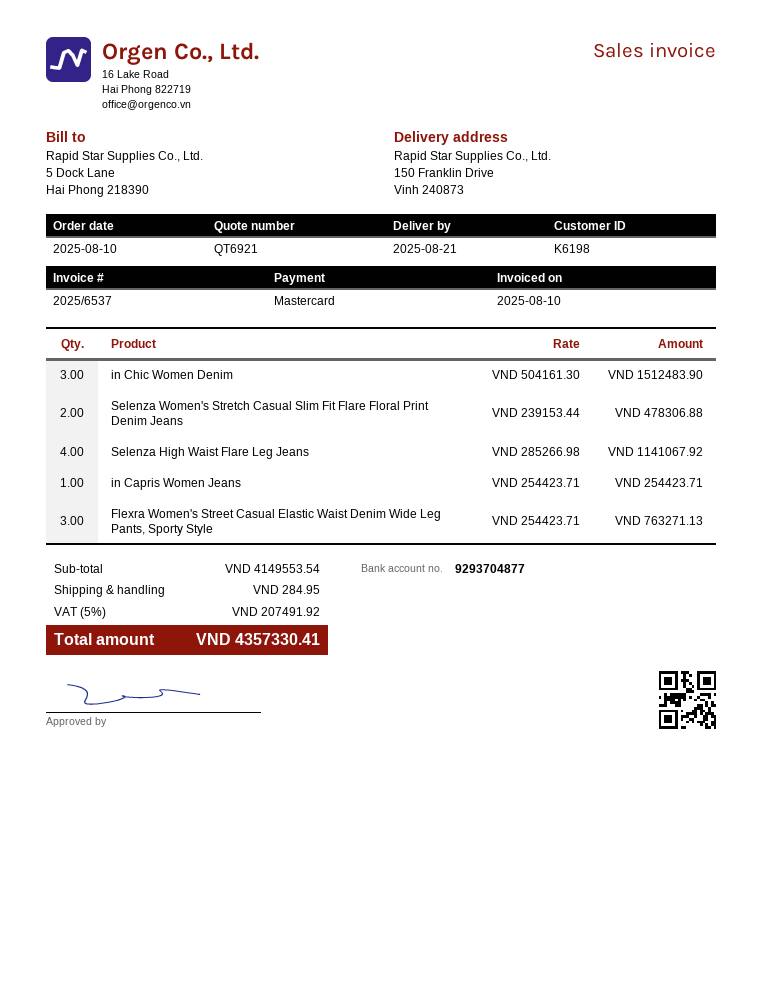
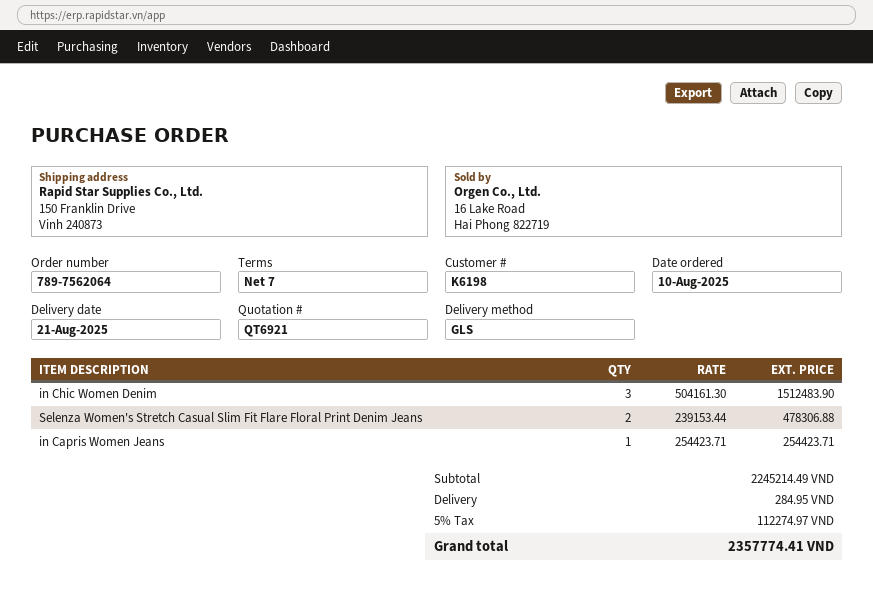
Selenza High Waist Flare Leg Jeans: 4 x 285266.98 = 1141067.92 -> none
Flexra Women's Street Casual Elastic Waist Denim Wide Leg Pants, Sporty Style: 3 x 254423.71 = 763271.13 -> none
subtotal: 4149553.54 -> 2245214.49
tax: 5% = 207491.92 -> 5% = 112274.97
total: 4357330.41 -> 2357774.41

